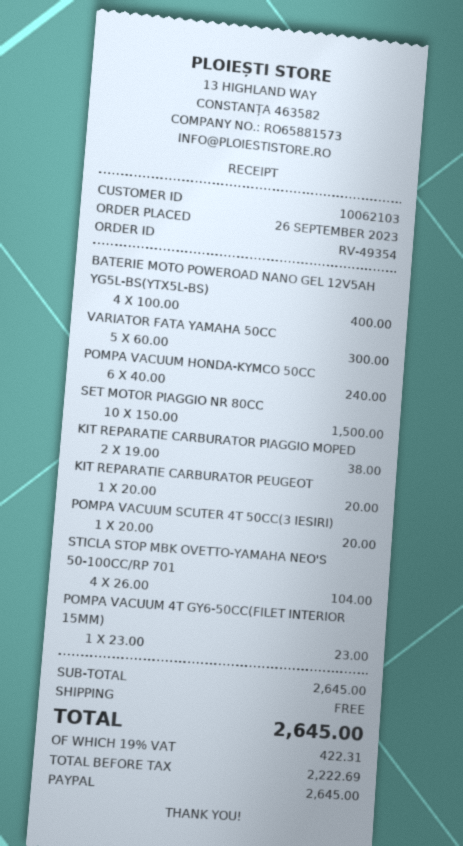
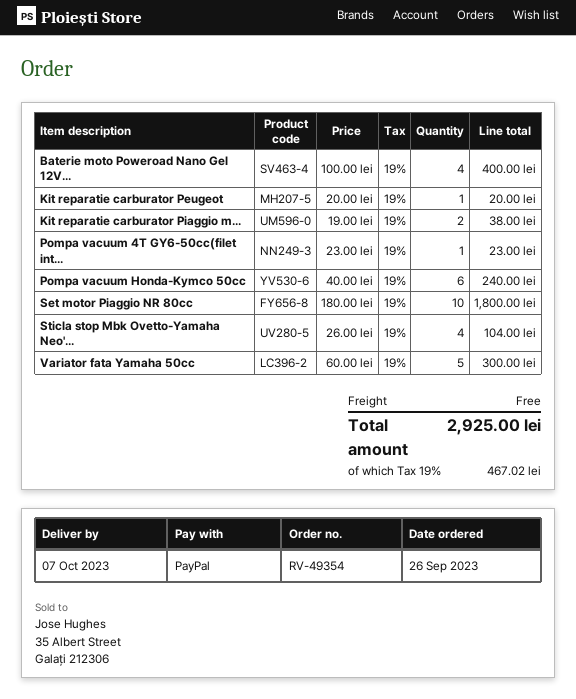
SET MOTOR PIAGGIO NR 80CC: 10 x 150.00 = 1500.00 -> 10 x 180.00 = 1800.00
POMPA VACUUM SCUTER 4T 50CC(3 IESIRI): 1 x 20.00 = 20.00 -> none
tax: 19% = 422.31 -> 19% = 467.02
total: 2645.00 -> 2925.00

